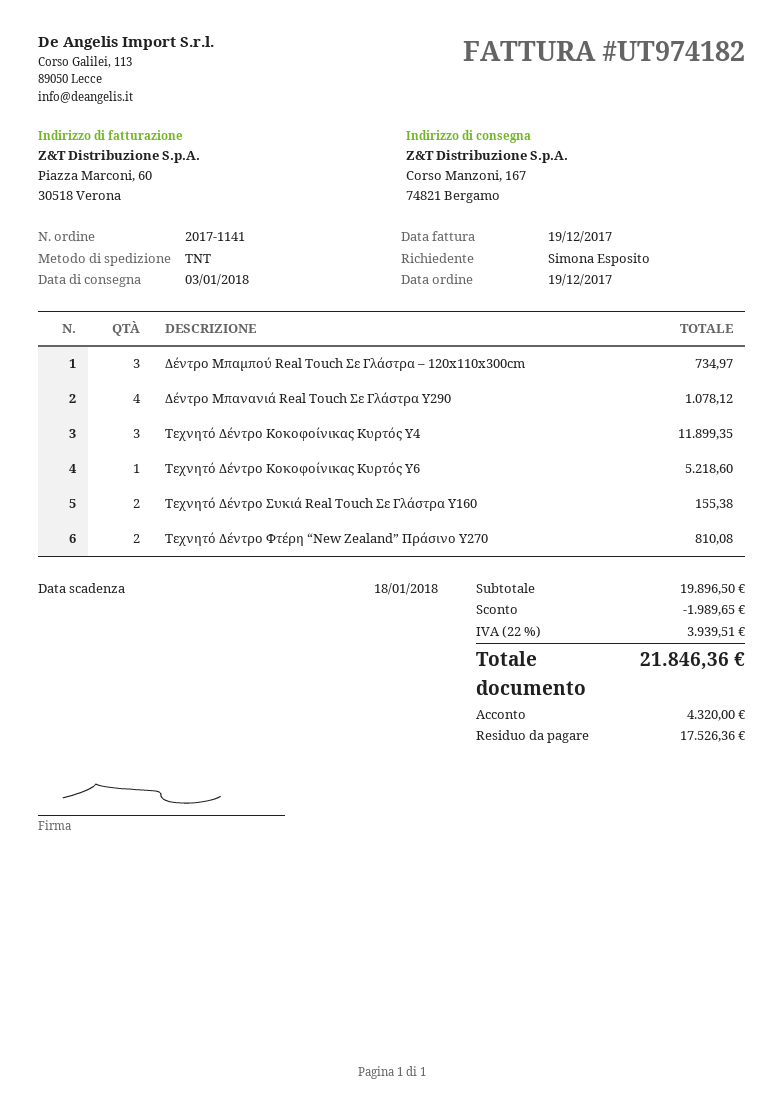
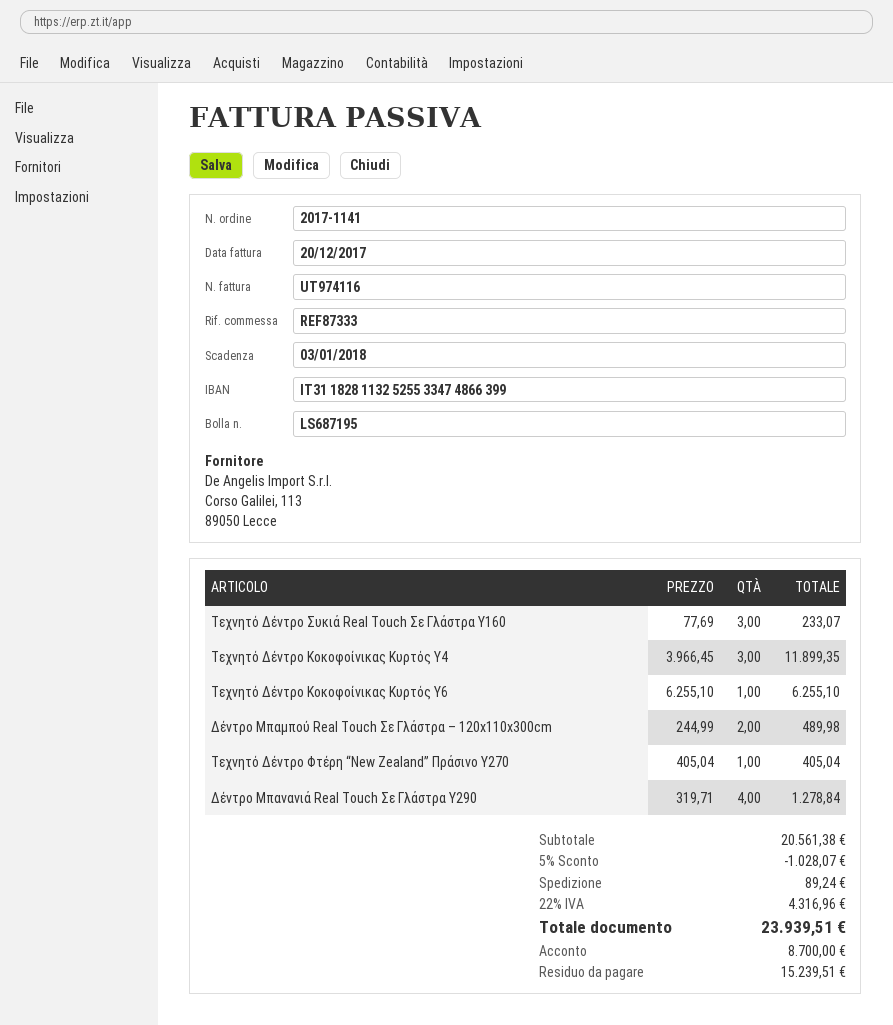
invoice number: UT974182 -> UT974116
invoice date: 2017-12-19 -> 2017-12-20
due date: 2018-01-18 -> 2018-01-03
Δέντρο Μπαμπού Real Touch Σε Γλάστρα – 120x110x300cm: 3 for 734.97 -> 2 for 489.98
Δέντρο Μπανανιά Real Touch Σε Γλάστρα Υ290: 4 for 1078.12 -> 4 for 1278.84
Τεχνητό Δέντρο Κοκοφοίνικας Κυρτός Υ6: 1 for 5218.60 -> 1 for 6255.10
Τεχνητό Δέντρο Συκιά Real Touch Σε Γλάστρα Υ160: 2 for 155.38 -> 3 for 233.07
Τεχνητό Δέντρο Φτέρη “New Zealand” Πράσινο Υ270: 2 for 810.08 -> 1 for 405.04
subtotal: 19896.50 -> 20561.38
discount: 1989.65 -> 1028.07
shipping: none -> 89.24
tax: 22% = 3939.51 -> 22% = 4316.96
total: 21846.36 -> 23939.51
deposit: 4320.00 -> 8700.00
balance: 17526.36 -> 15239.51

